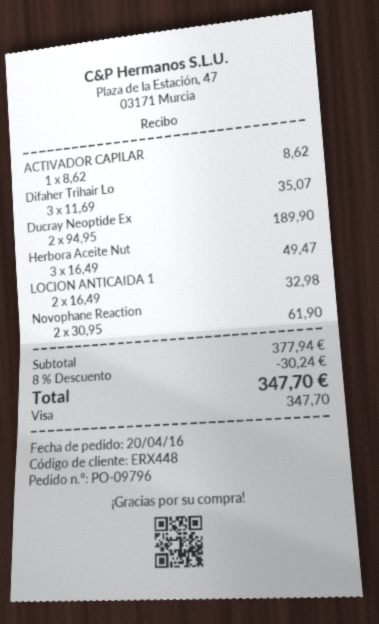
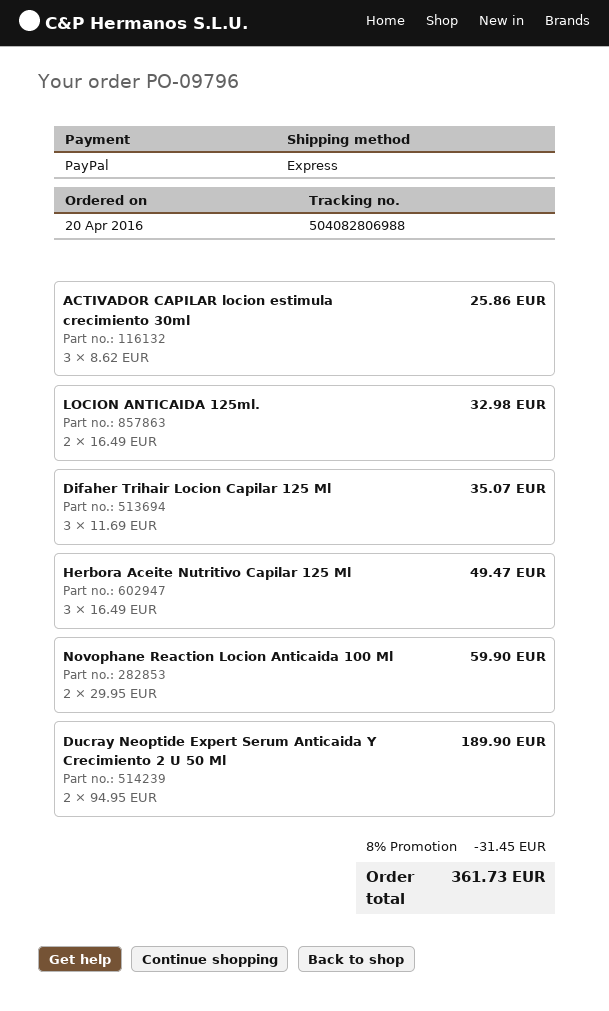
payment method: Visa -> PayPal
ACTIVADOR CAPILAR: 1 x 8.62 = 8.62 -> 3 x 8.62 = 25.86
Novophane Reaction: 2 x 30.95 = 61.90 -> 2 x 29.95 = 59.90
discount: 8% = 30.24 -> 8% = 31.45
total: 347.70 -> 361.73

